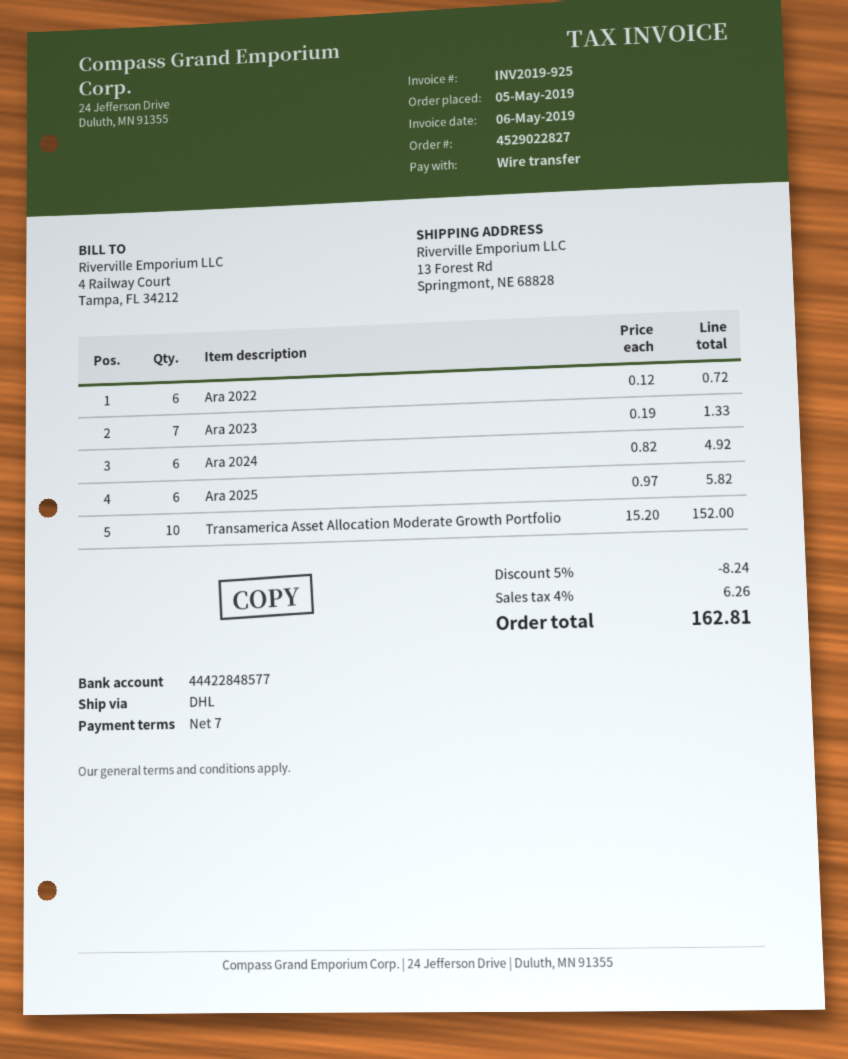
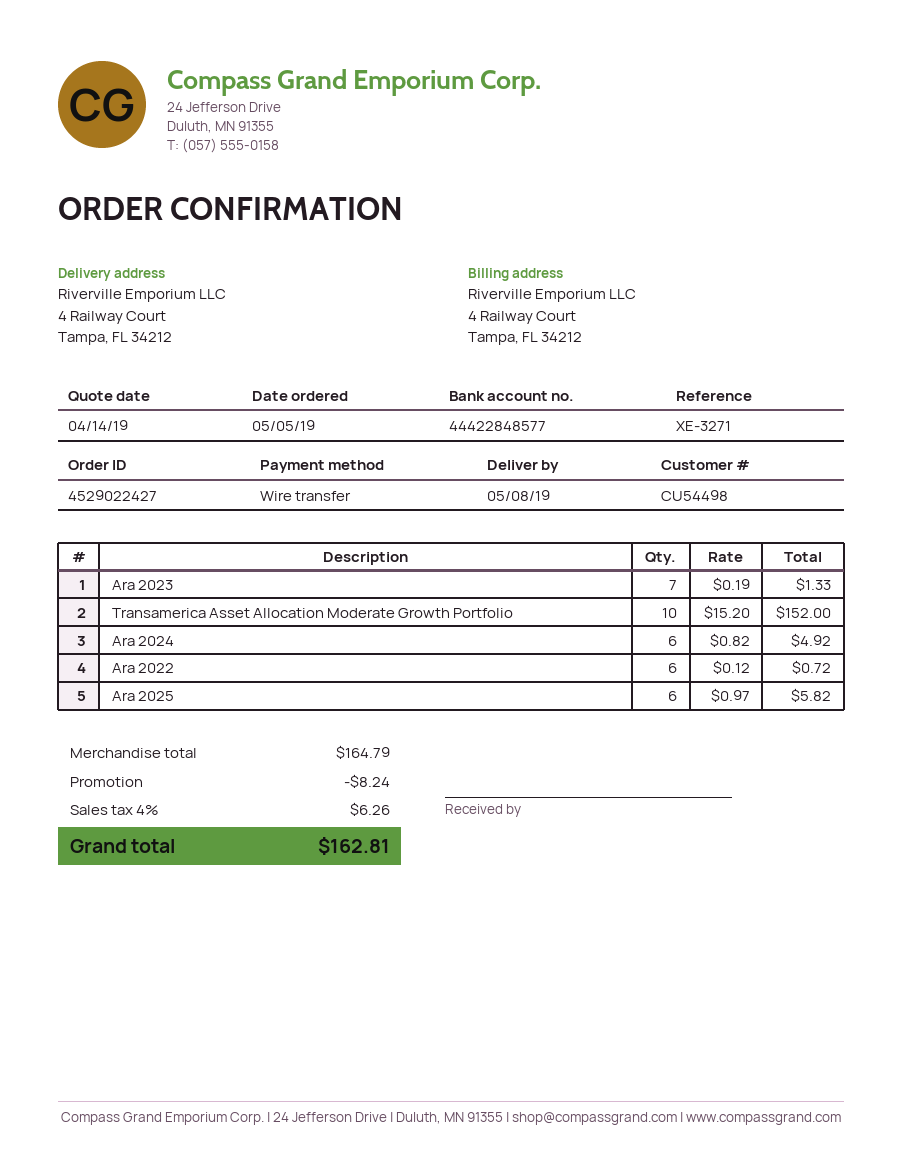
order number: 4529022827 -> 4529022427
ship to: 13 Forest Rd, Springmont, NE 68828 -> 4 Railway Court, Tampa, FL 34212

